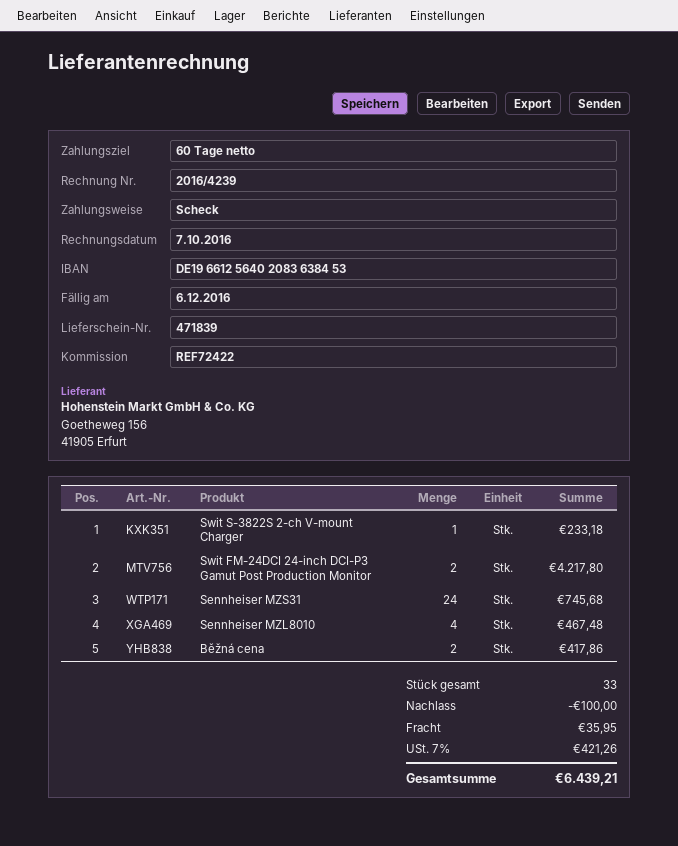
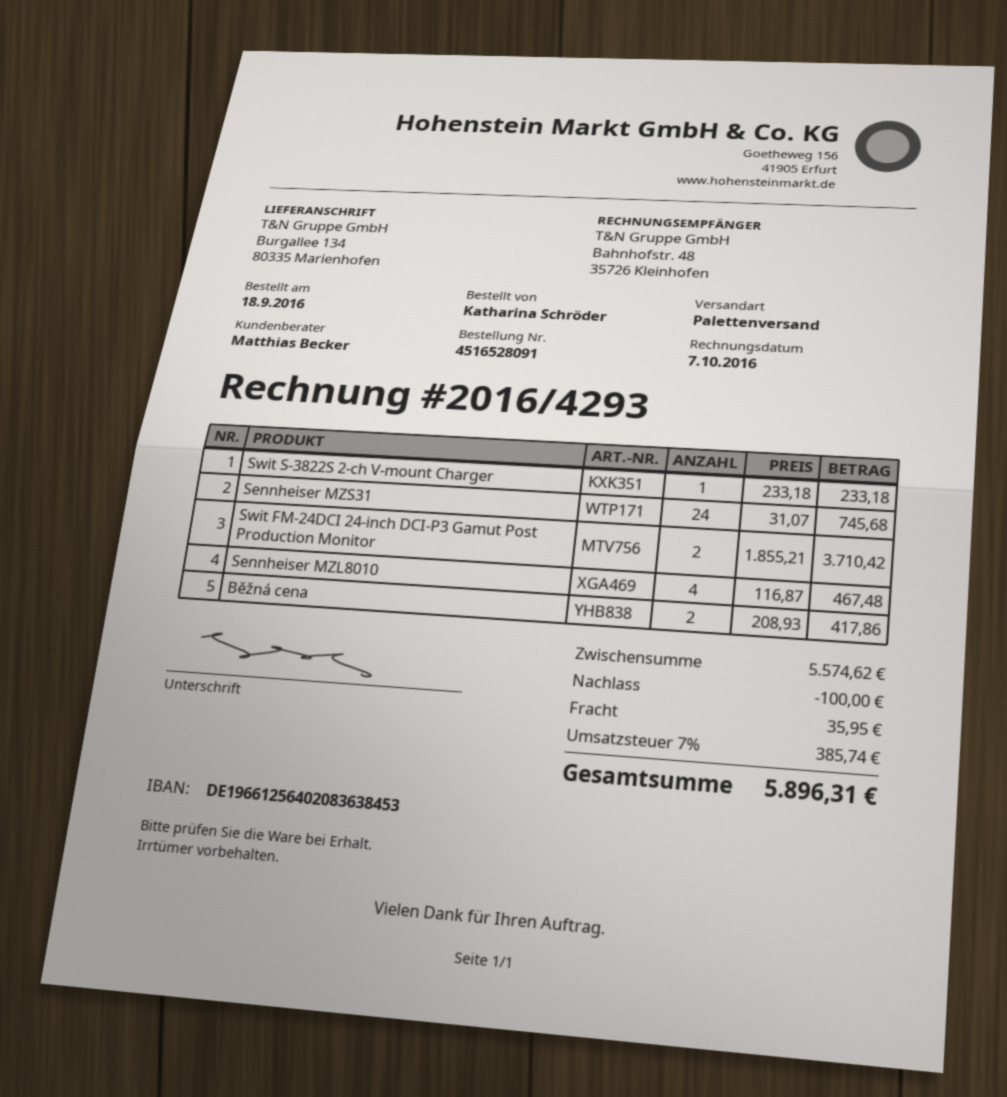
invoice number: 2016/4239 -> 2016/4293
Swit FM-24DCI 24-inch DCI-P3 Gamut Post Production Monitor: 2 for 4217.80 -> 2 for 3710.42
tax: 7% = 421.26 -> 7% = 385.74
total: 6439.21 -> 5896.31

